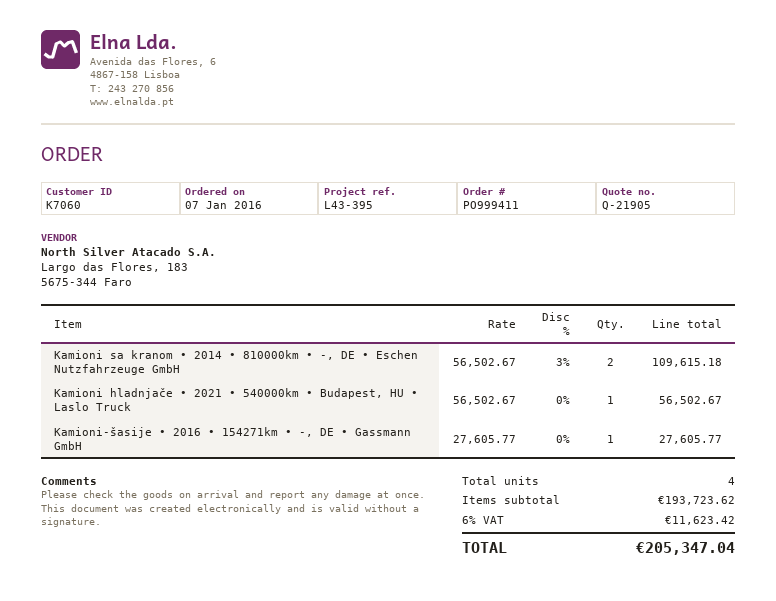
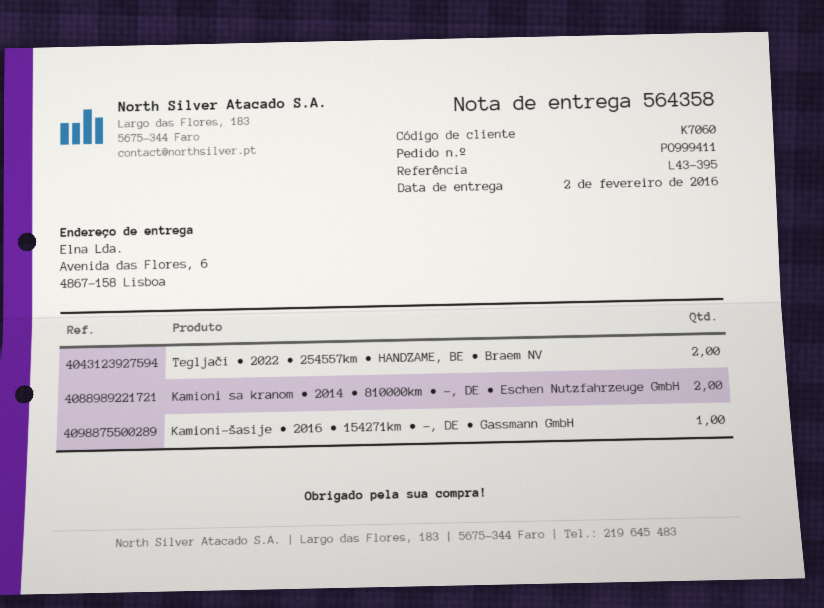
Kamioni hladnjače • 2021 • 540000km • Budapest, HU • Laslo Truck: 1 -> none
Tegljači • 2022 • 254557km • HANDZAME, BE • Braem NV: none -> 2

